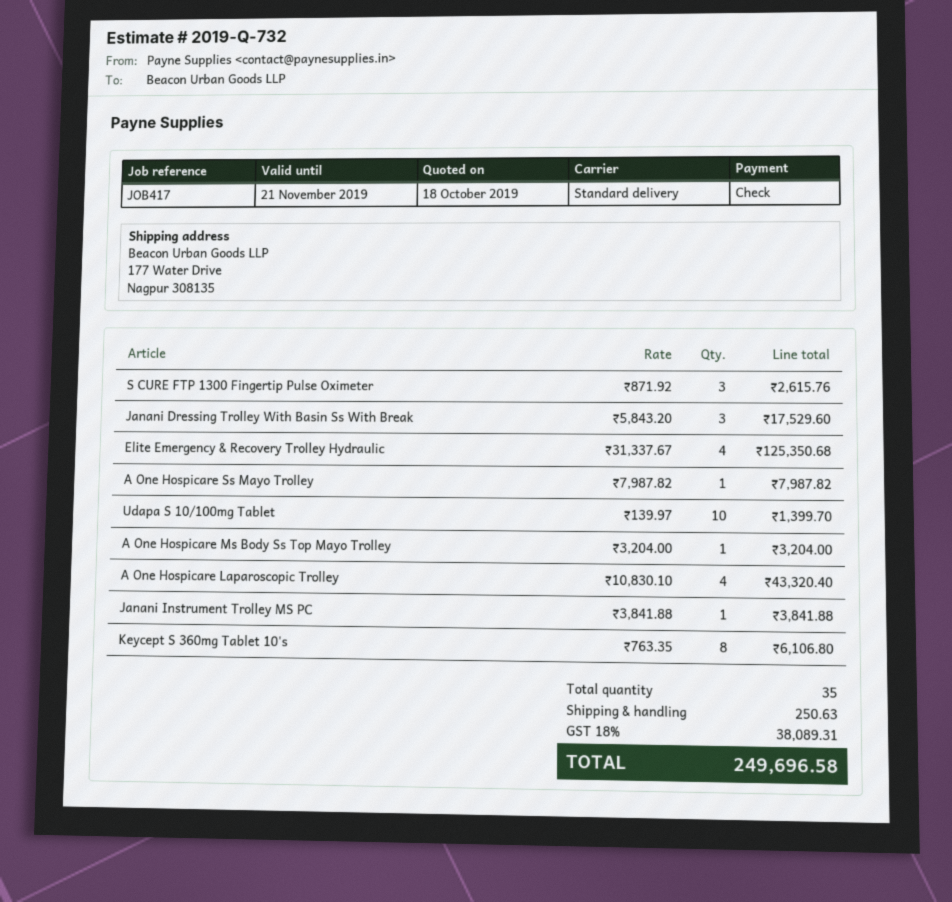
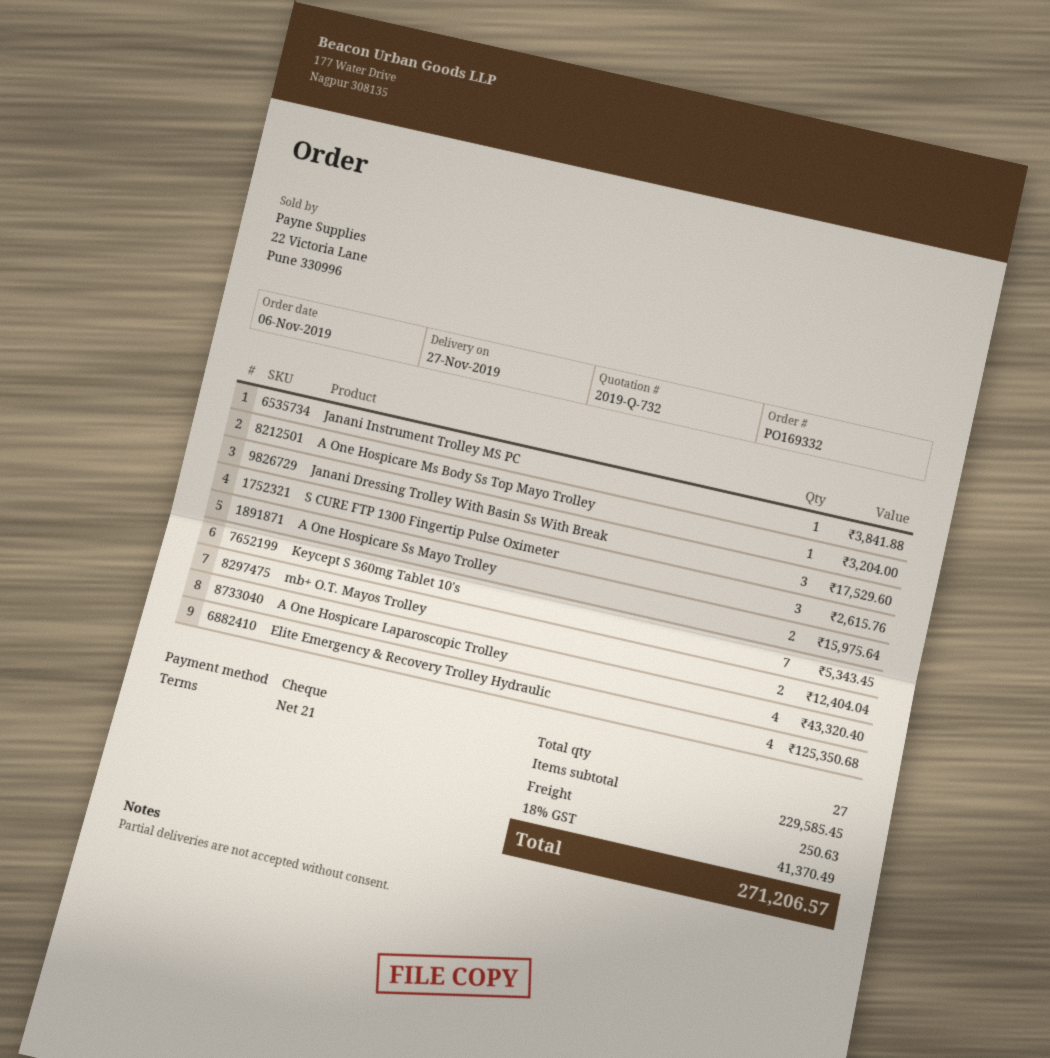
A One Hospicare Ss Mayo Trolley: 1 for 7987.82 -> 2 for 15975.64
Udapa S 10/100mg Tablet: 10 for 1399.70 -> none
Keycept S 360mg Tablet 10's: 8 for 6106.80 -> 7 for 5343.45
mb+ O.T. Mayos Trolley: none -> 2 for 12404.04
total quantity: 35 -> 27
tax: 18% = 38089.31 -> 18% = 41370.49
total: 249696.58 -> 271206.57

